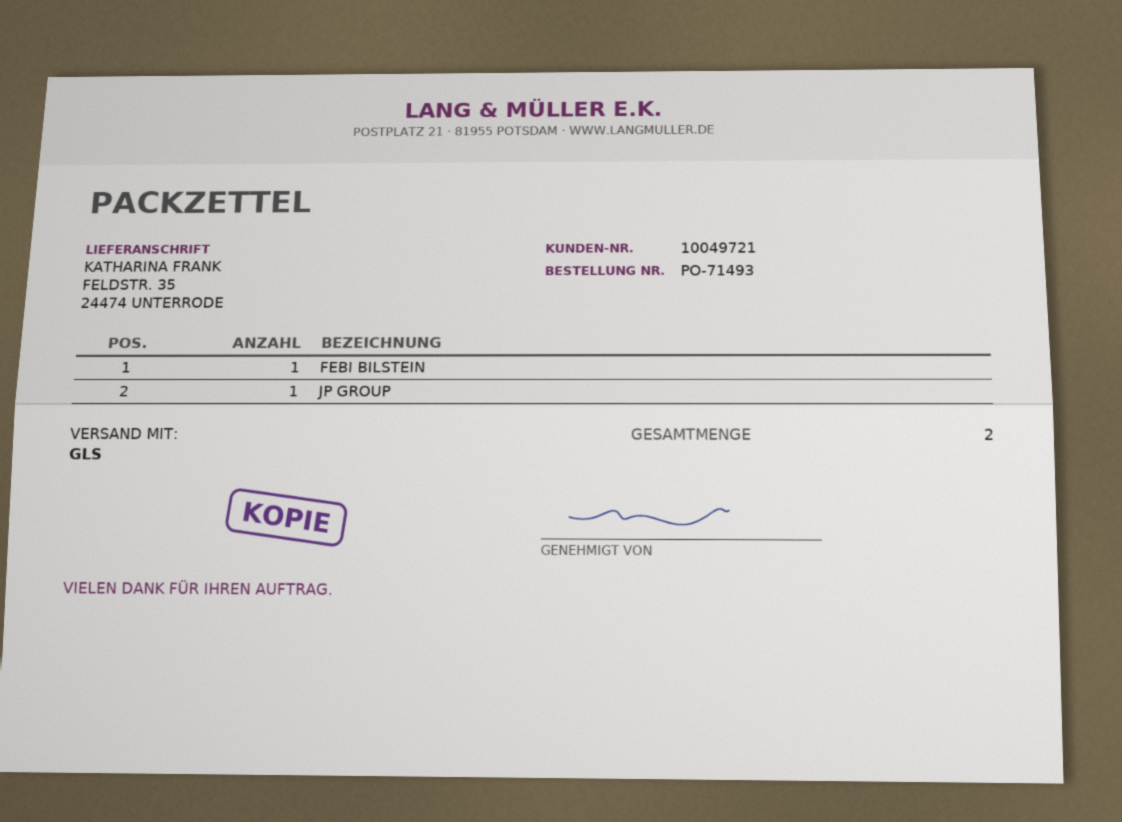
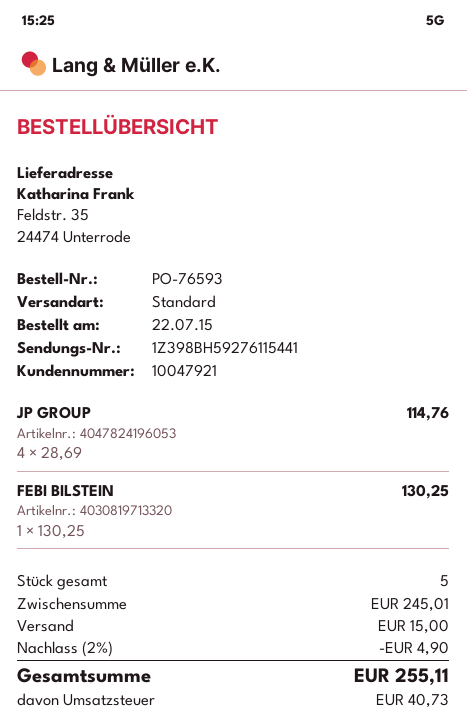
order number: PO-71493 -> PO-76593
customer number: 10049721 -> 10047921
shipping method: GLS -> standard
JP GROUP: 1 -> 4
total quantity: 2 -> 5

